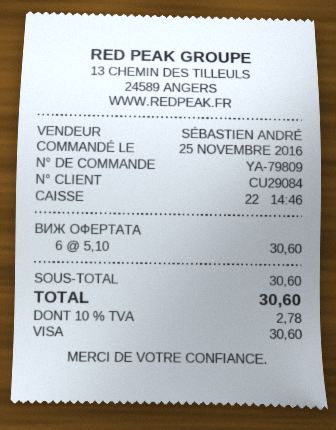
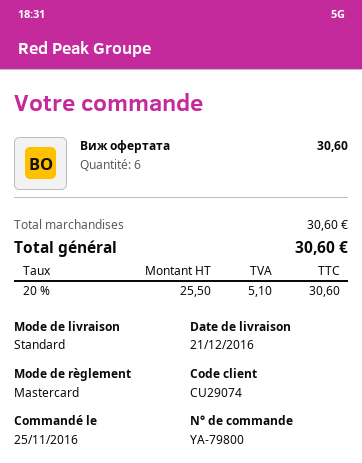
order number: YA-79809 -> YA-79800
customer number: CU29084 -> CU29074
payment method: Visa -> Mastercard
tax: 10% = 2.78 -> 20% = 5.10

